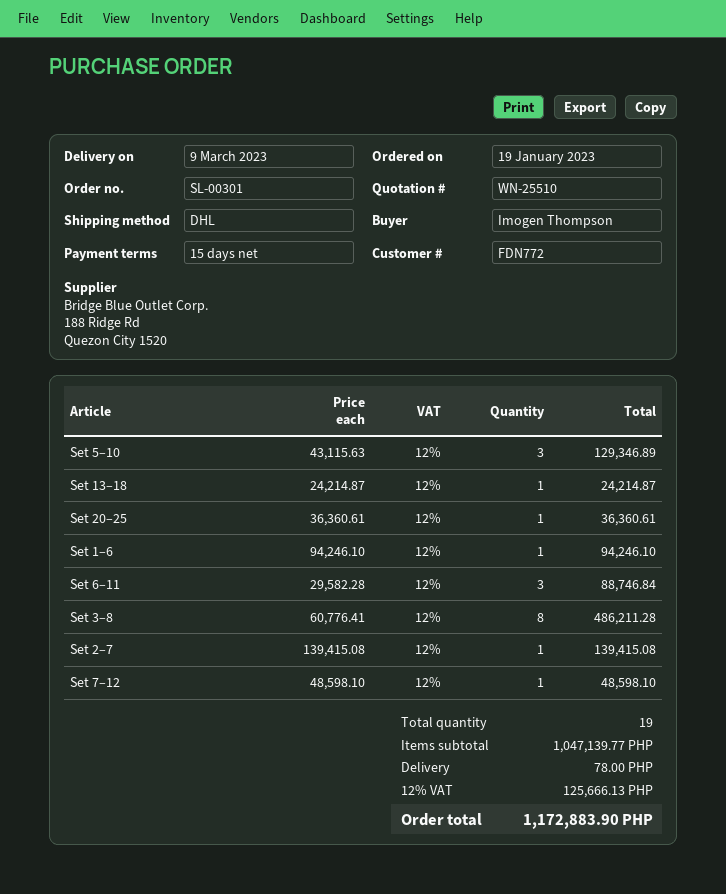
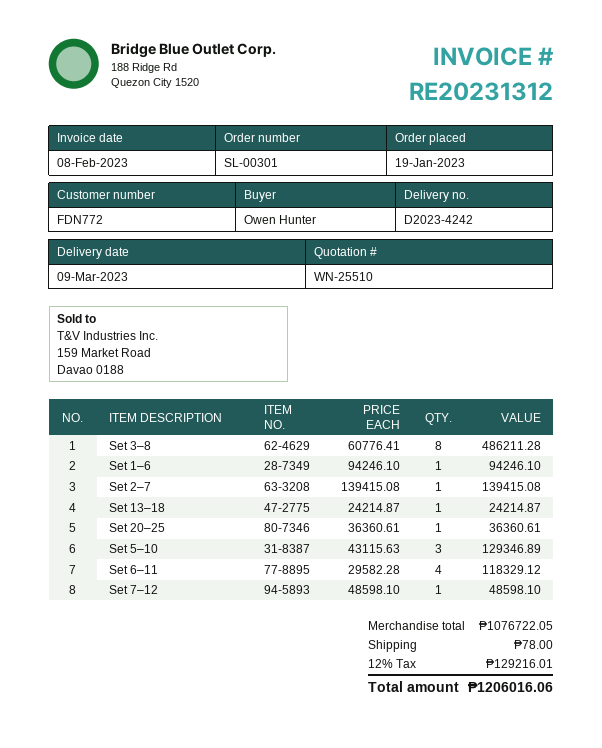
ordered by: Imogen Thompson -> Owen Hunter
Set 6–11: 3 x 29582.28 = 88746.84 -> 4 x 29582.28 = 118329.12
subtotal: 1047139.77 -> 1076722.05
tax: 12% = 125666.13 -> 12% = 129216.01
total: 1172883.90 -> 1206016.06

